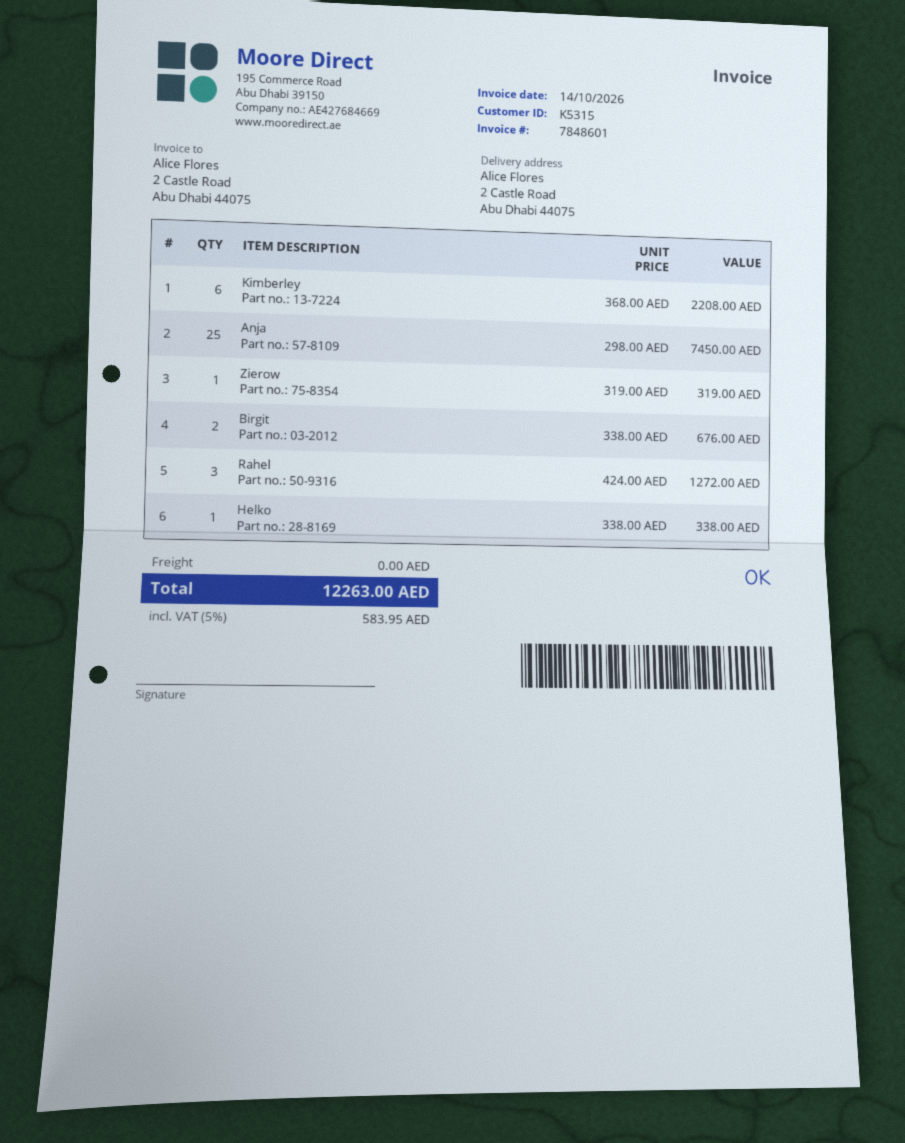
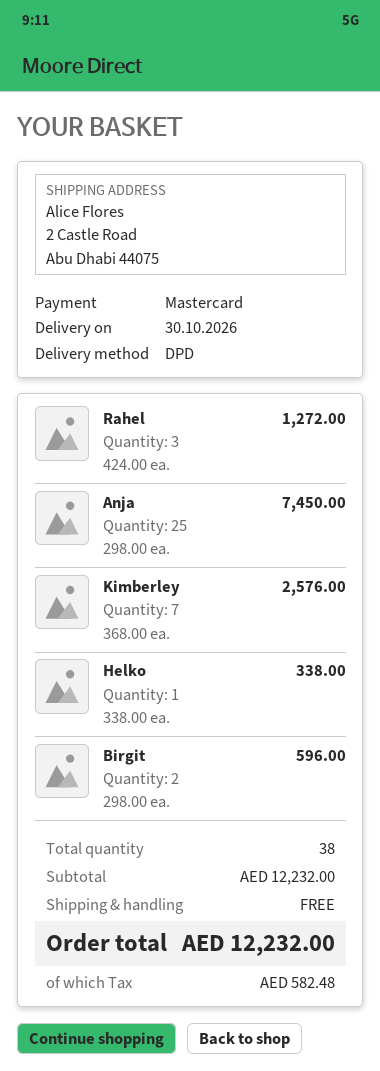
Kimberley: 6 x 368.00 = 2208.00 -> 7 x 368.00 = 2576.00
Zierow: 1 x 319.00 = 319.00 -> none
Birgit: 2 x 338.00 = 676.00 -> 2 x 298.00 = 596.00
tax: 583.95 -> 582.48
total: 12263.00 -> 12232.00

